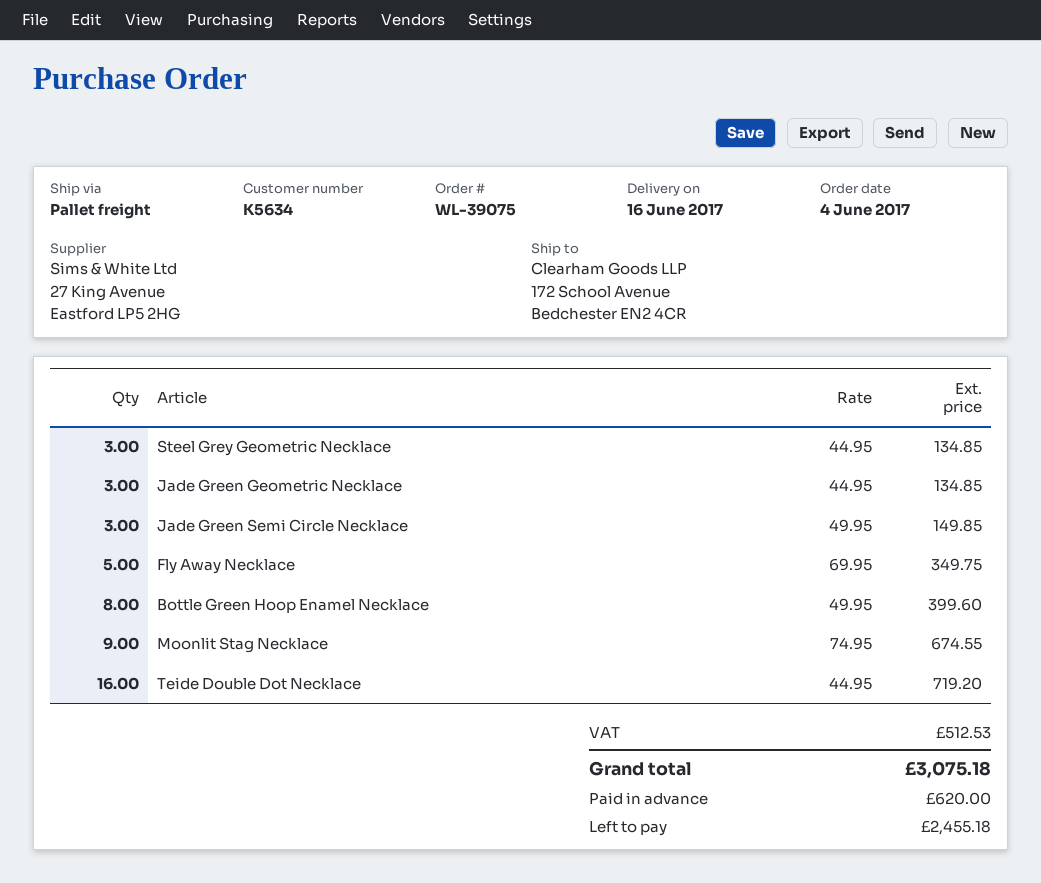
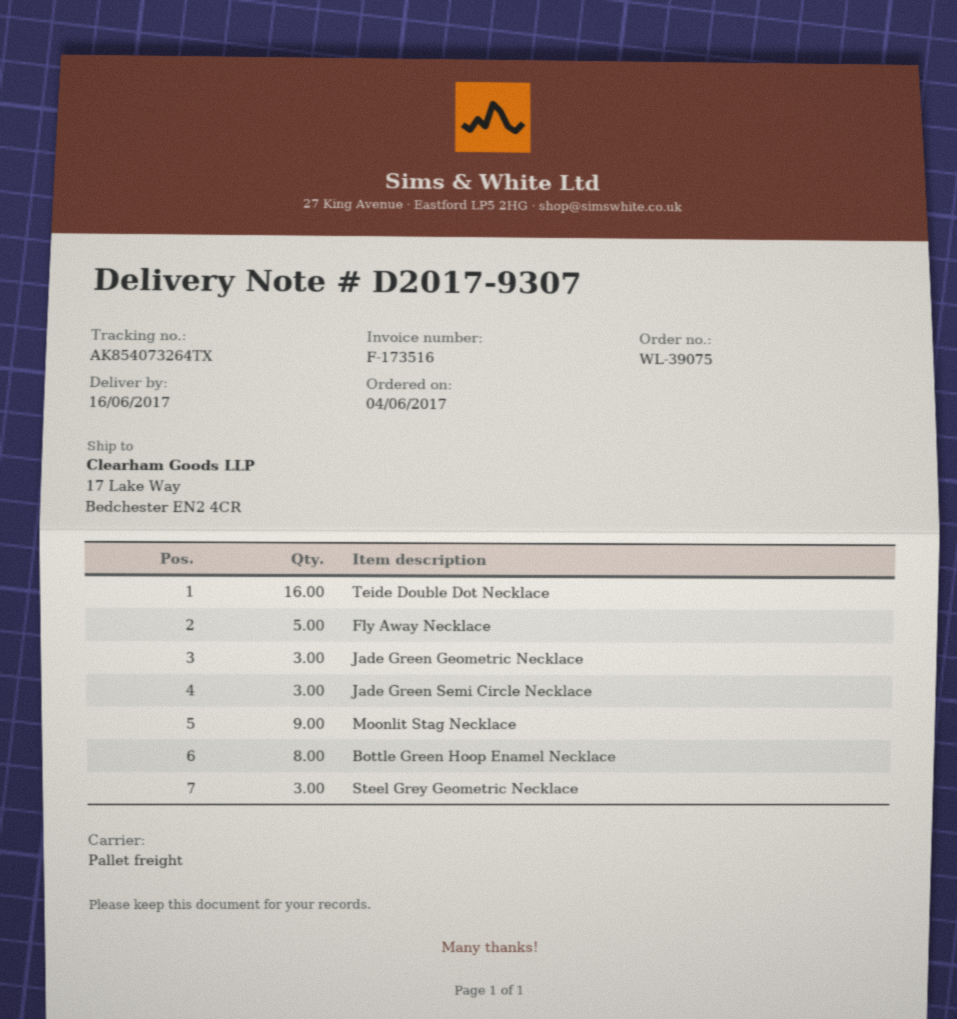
ship to: 172 School Avenue, Bedchester EN2 4CR -> 17 Lake Way, Bedchester EN2 4CR

